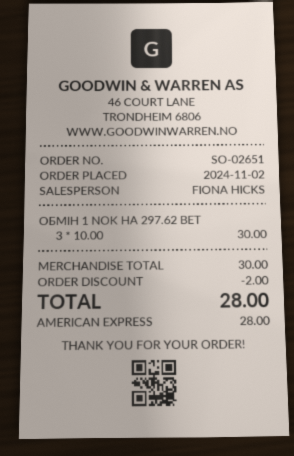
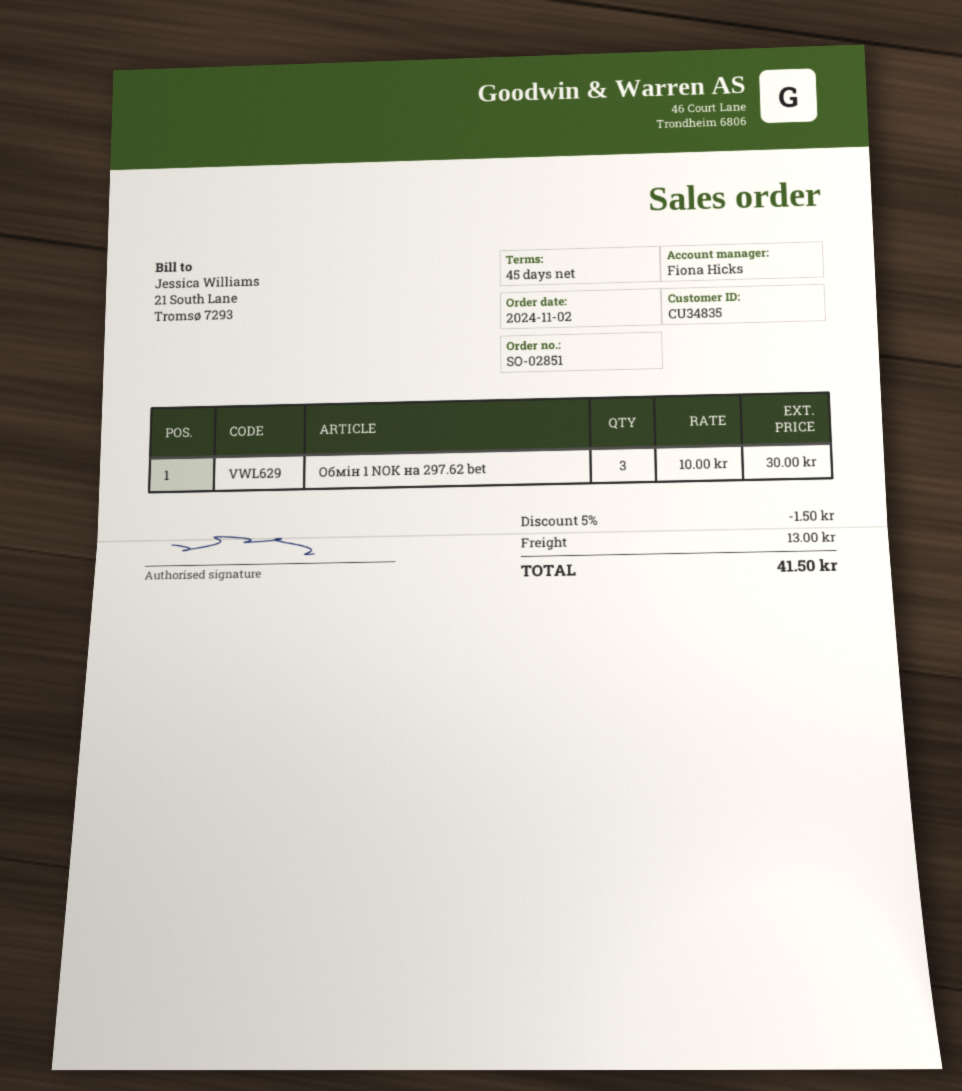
order number: SO-02651 -> SO-02851
discount: 2.00 -> 1.50
shipping: none -> 13.00
total: 28.00 -> 41.50

